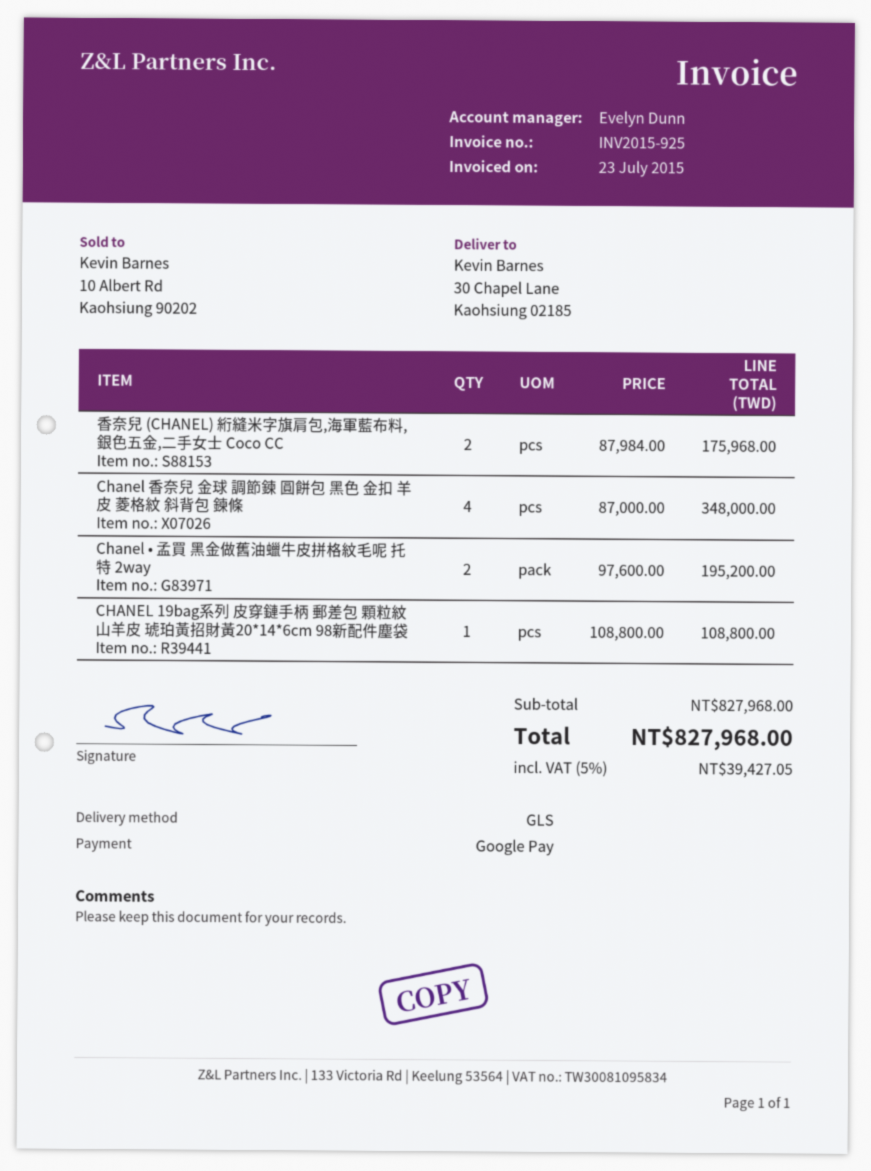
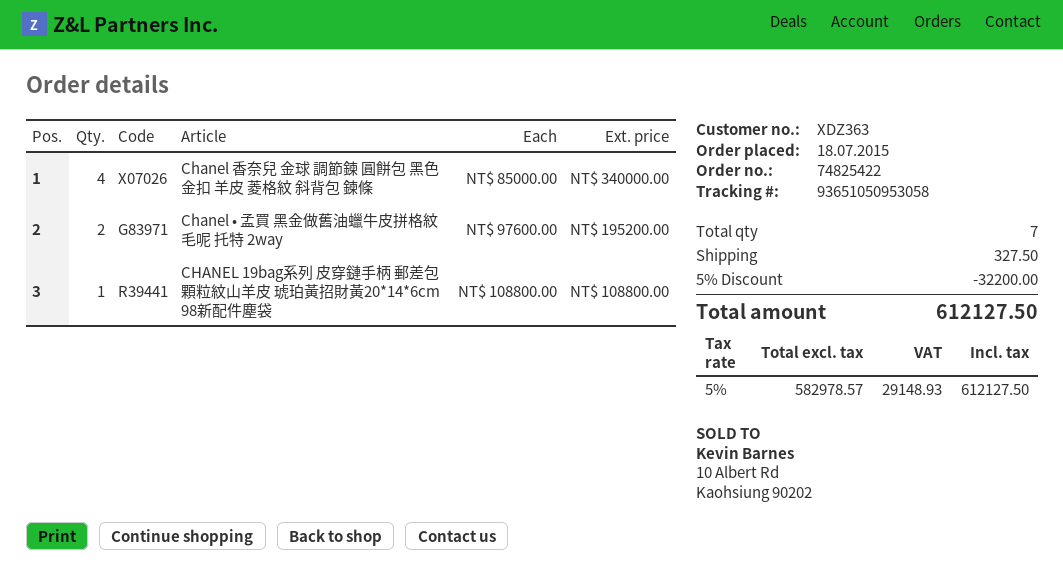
香奈兒 (CHANEL) 絎縫米字旗肩包,海軍藍布料,銀色五金,二手女士 Coco CC: 2 x 87984.00 = 175968.00 -> none
Chanel 香奈兒 金球 調節鍊 圓餅包 黑色 金扣 羊皮 菱格紋 斜背包 鍊條: 4 x 87000.00 = 348000.00 -> 4 x 85000.00 = 340000.00
discount: none -> 5% = 32200.00
shipping: none -> 327.50
tax: 5% = 39427.05 -> 5% = 29148.93
total: 827968.00 -> 612127.50

